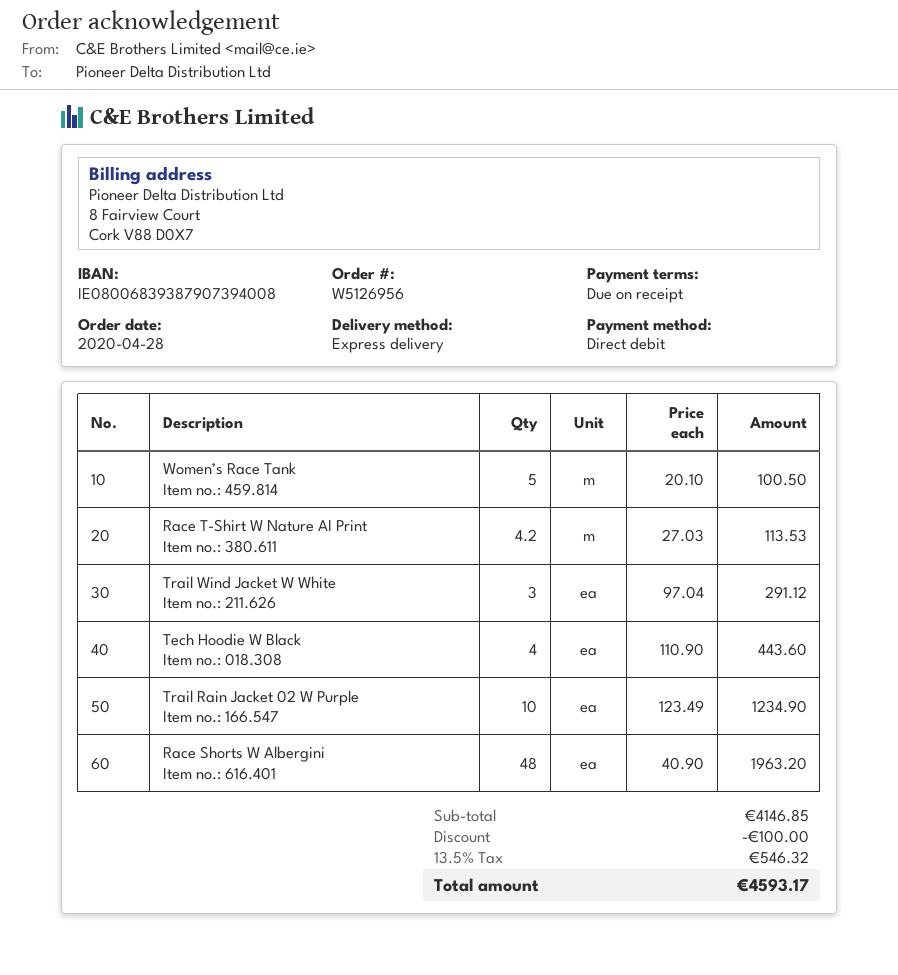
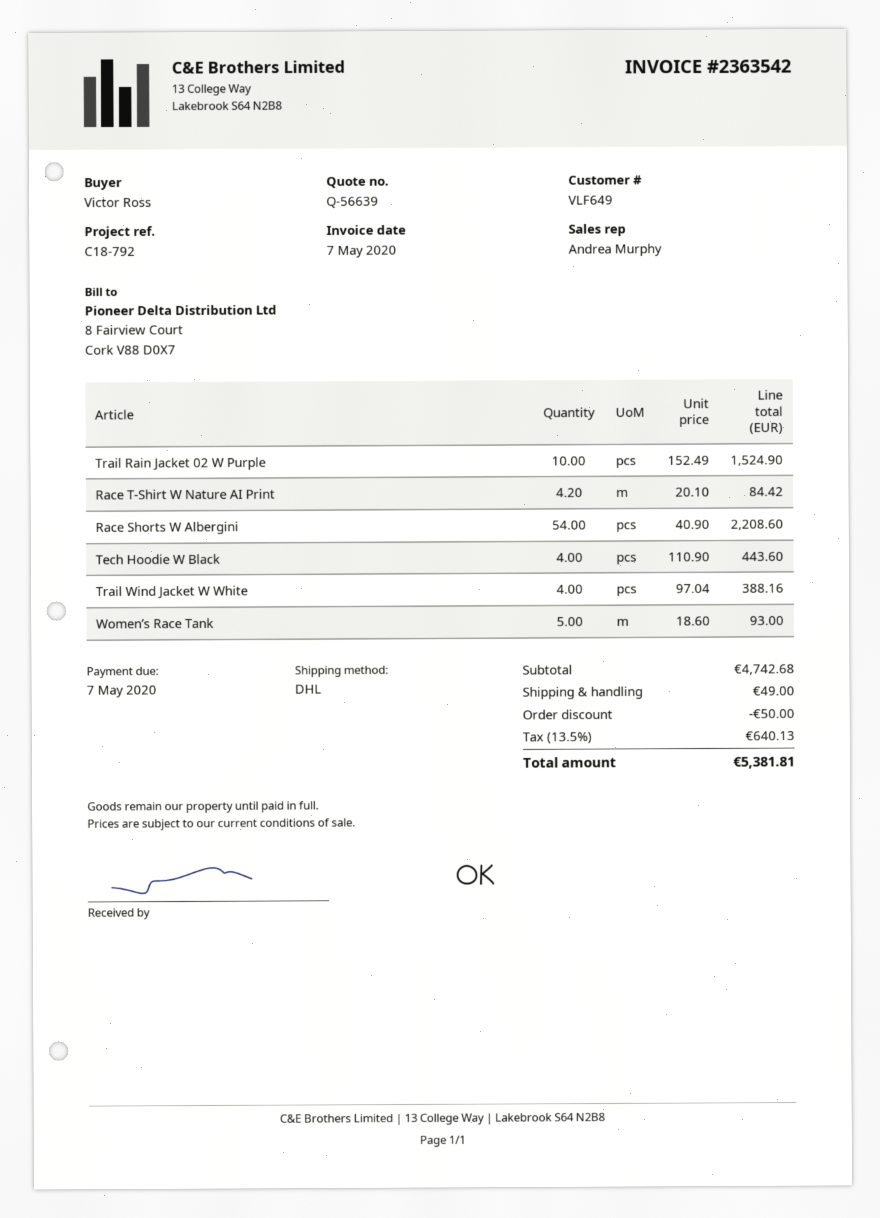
shipping method: express -> DHL
Women’s Race Tank: 5 x 20.10 = 100.50 -> 5 x 18.60 = 93.00
Race T-Shirt W Nature AI Print: 4.2 x 27.03 = 113.53 -> 4.2 x 20.10 = 84.42
Trail Wind Jacket W White: 3 x 97.04 = 291.12 -> 4 x 97.04 = 388.16
Trail Rain Jacket 02 W Purple: 10 x 123.49 = 1234.90 -> 10 x 152.49 = 1524.90
Race Shorts W Albergini: 48 x 40.90 = 1963.20 -> 54 x 40.90 = 2208.60
subtotal: 4146.85 -> 4742.68
discount: 100.00 -> 50.00
shipping: none -> 49.00
tax: 13.5% = 546.32 -> 13.5% = 640.13
total: 4593.17 -> 5381.81

